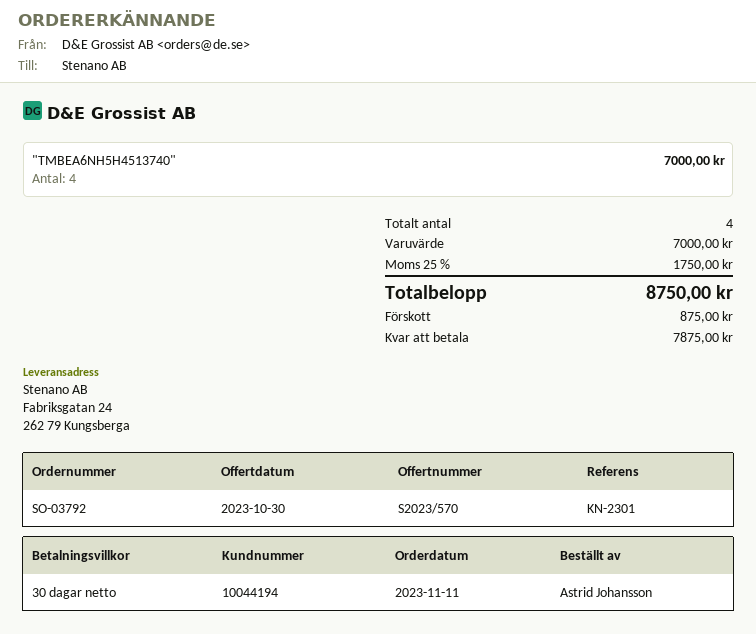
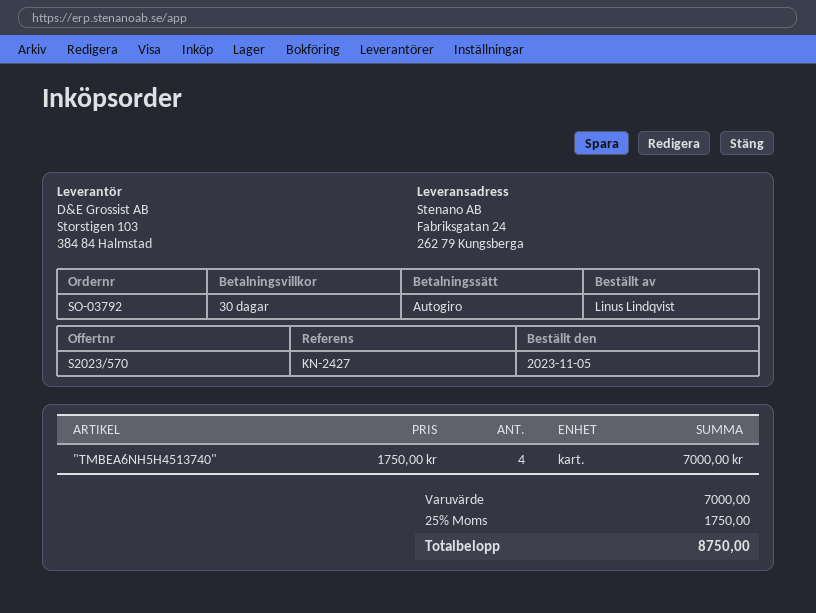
order date: 2023-11-11 -> 2023-11-05
reference: KN-2301 -> KN-2427
ordered by: Astrid Johansson -> Linus Lindqvist

